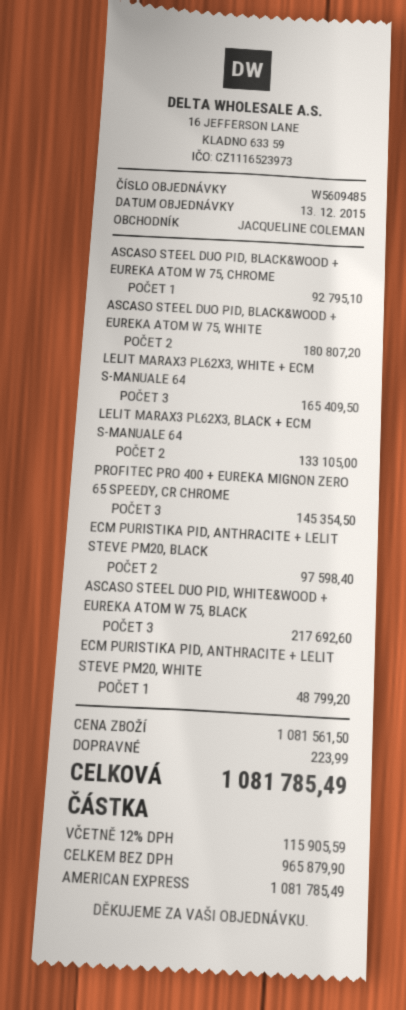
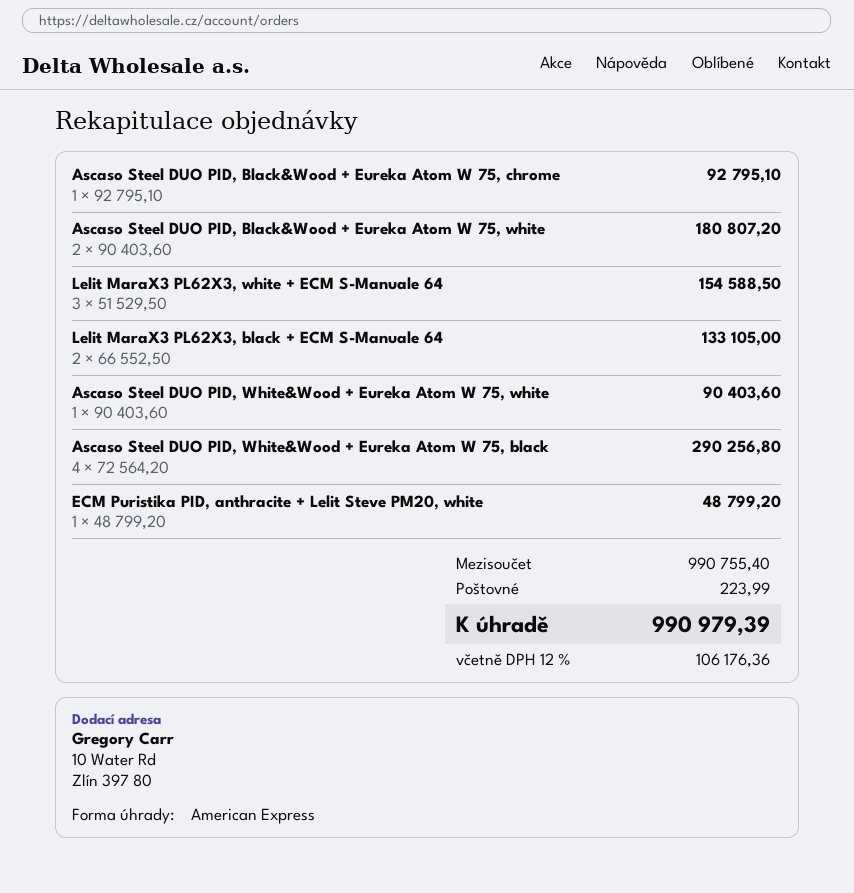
LELIT MARAX3 PL62X3, WHITE + ECM S-MANUALE 64: 3 for 165409.50 -> 3 for 154588.50
PROFITEC PRO 400 + EUREKA MIGNON ZERO 65 SPEEDY, CR CHROME: 3 for 145354.50 -> none
ECM PURISTIKA PID, ANTHRACITE + LELIT STEVE PM20, BLACK: 2 for 97598.40 -> none
ASCASO STEEL DUO PID, WHITE&WOOD + EUREKA ATOM W 75, BLACK: 3 for 217692.60 -> 4 for 290256.80
Ascaso Steel DUO PID, White&Wood + Eureka Atom W 75, white: none -> 1 for 90403.60
subtotal: 1081561.50 -> 990755.40
tax: 12% = 115905.59 -> 12% = 106176.36
total: 1081785.49 -> 990979.39

